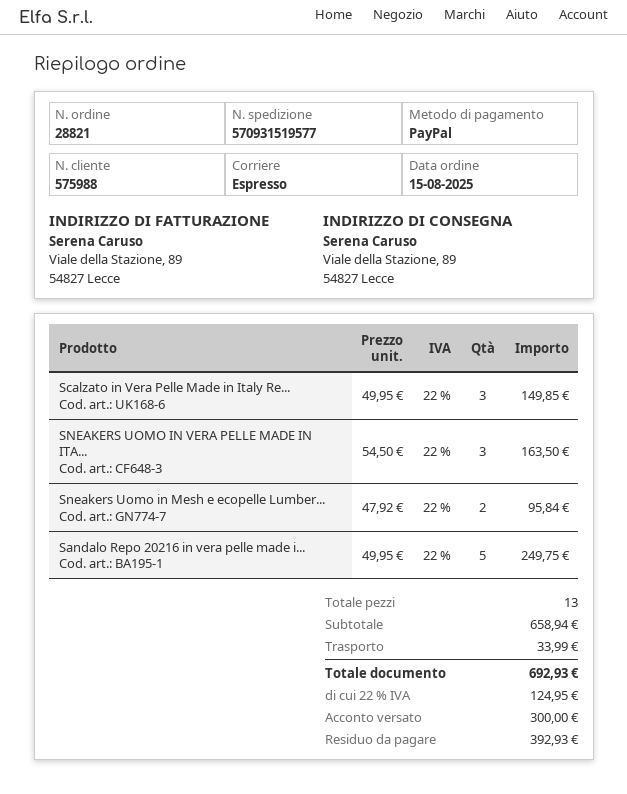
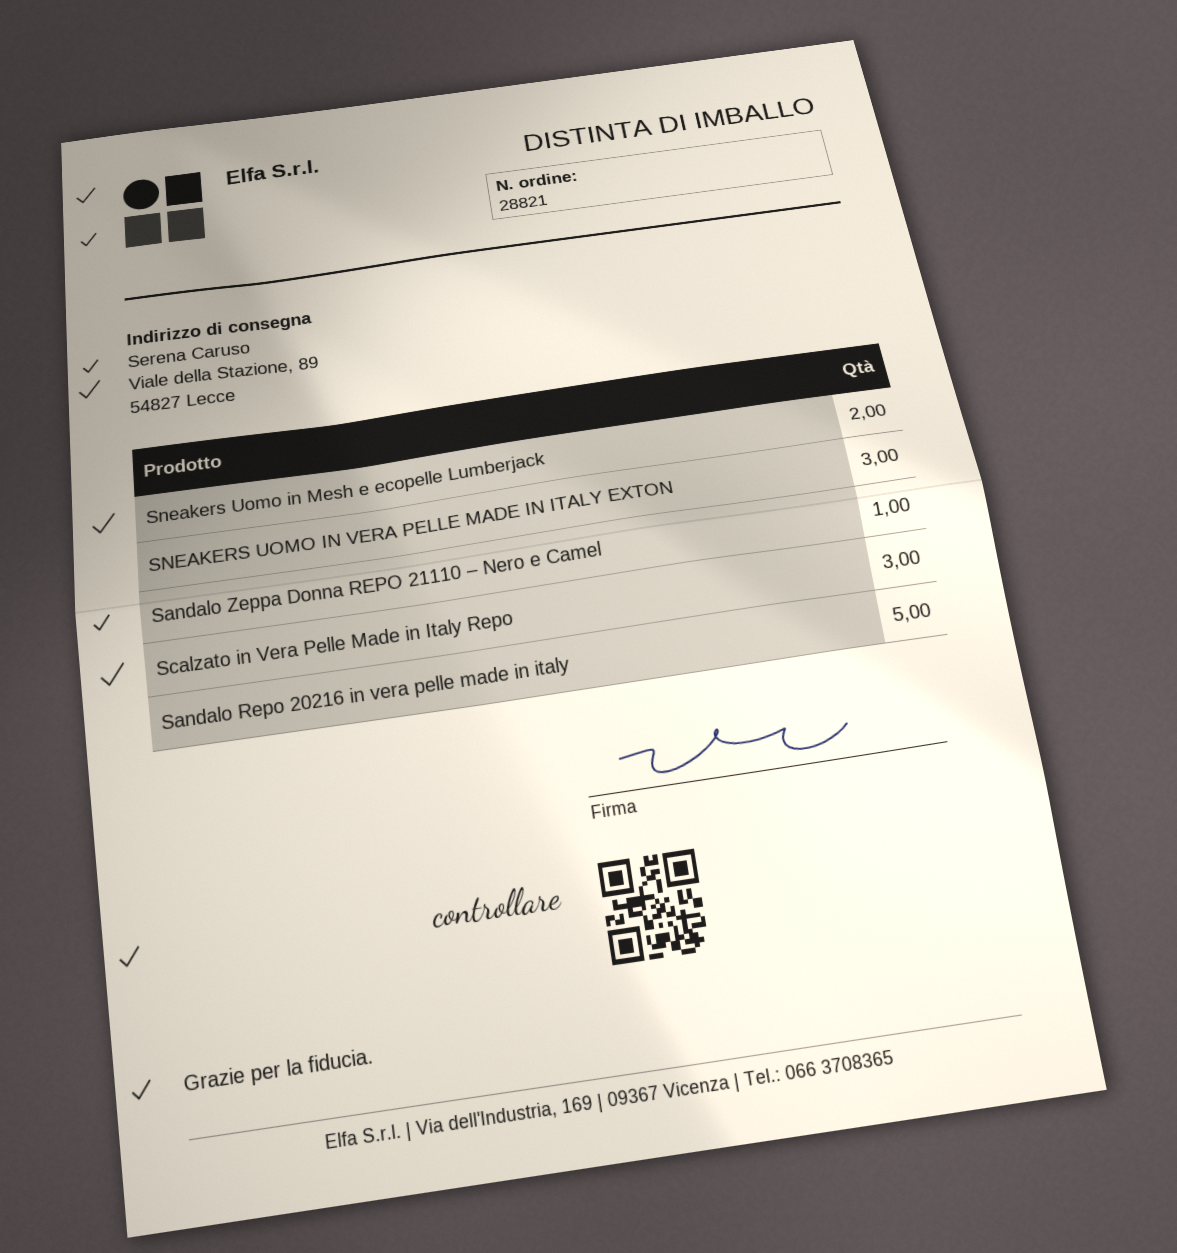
Sandalo Zeppa Donna REPO 21110 – Nero e Camel: none -> 1

